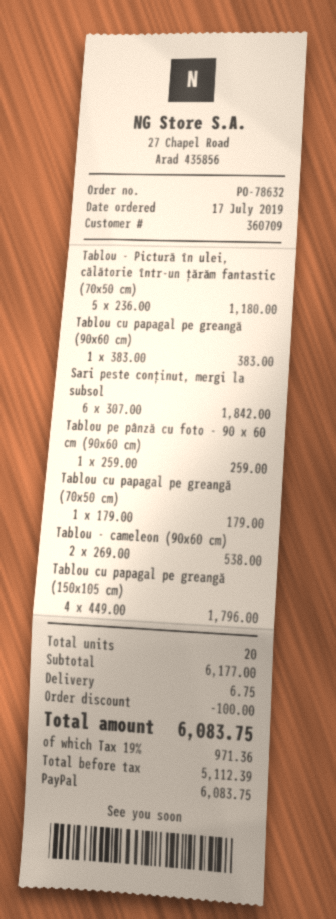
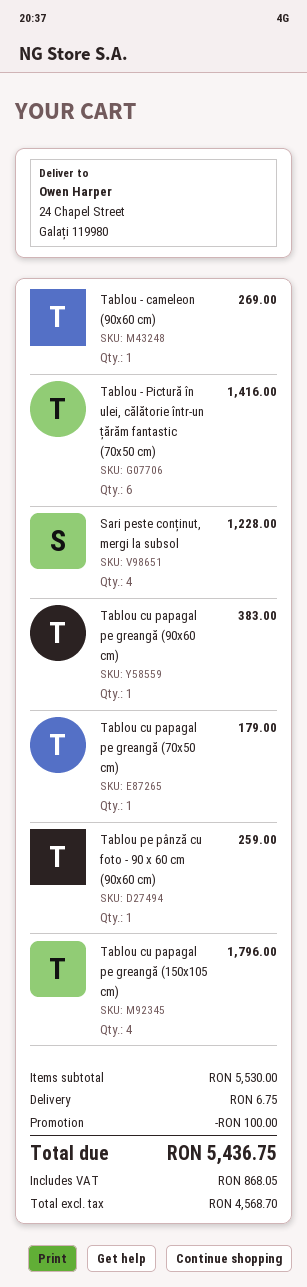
Tablou - Pictură în ulei, călătorie într-un țărăm fantastic (70x50 cm): 5 for 1180.00 -> 6 for 1416.00
Sari peste conținut, mergi la subsol: 6 for 1842.00 -> 4 for 1228.00
Tablou - cameleon (90x60 cm): 2 for 538.00 -> 1 for 269.00
subtotal: 6177.00 -> 5530.00
net: 5112.39 -> 4568.70
tax: 971.36 -> 868.05
total: 6083.75 -> 5436.75

